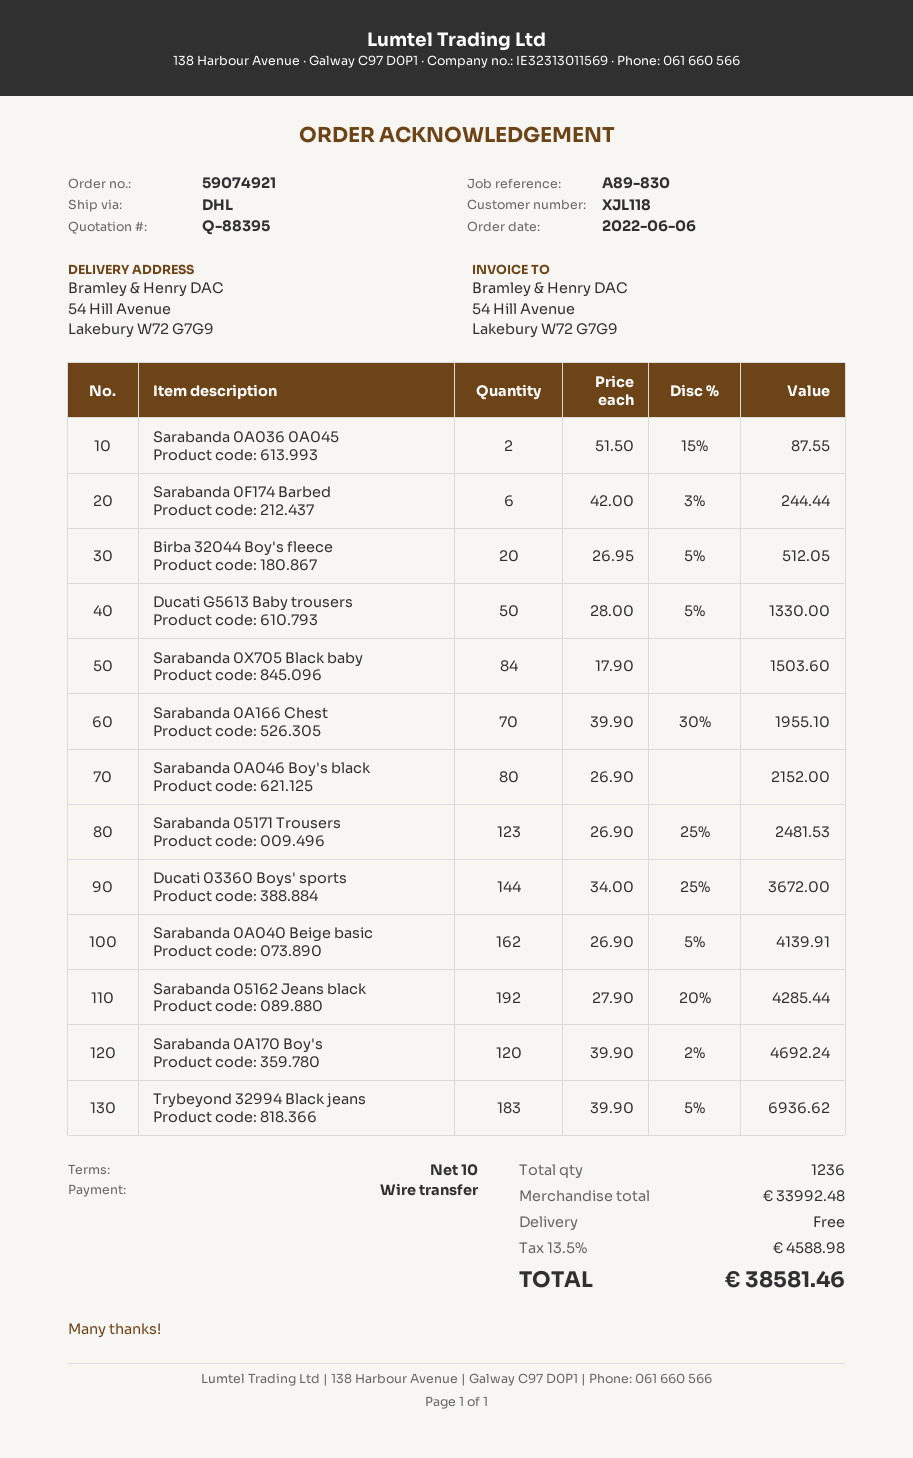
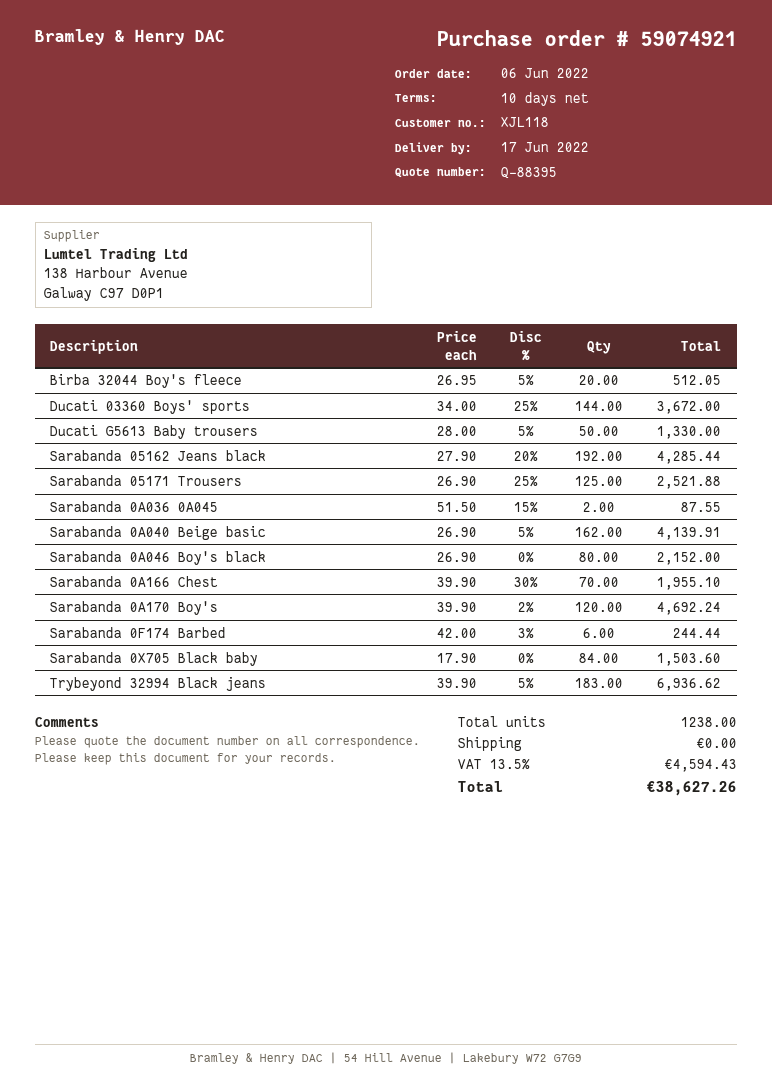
Sarabanda 05171 Trousers: 123 x 26.90 - 25% = 2481.53 -> 125 x 26.90 - 25% = 2521.88
total quantity: 1236 -> 1238
tax: 13.5% = 4588.98 -> 13.5% = 4594.43
total: 38581.46 -> 38627.26

